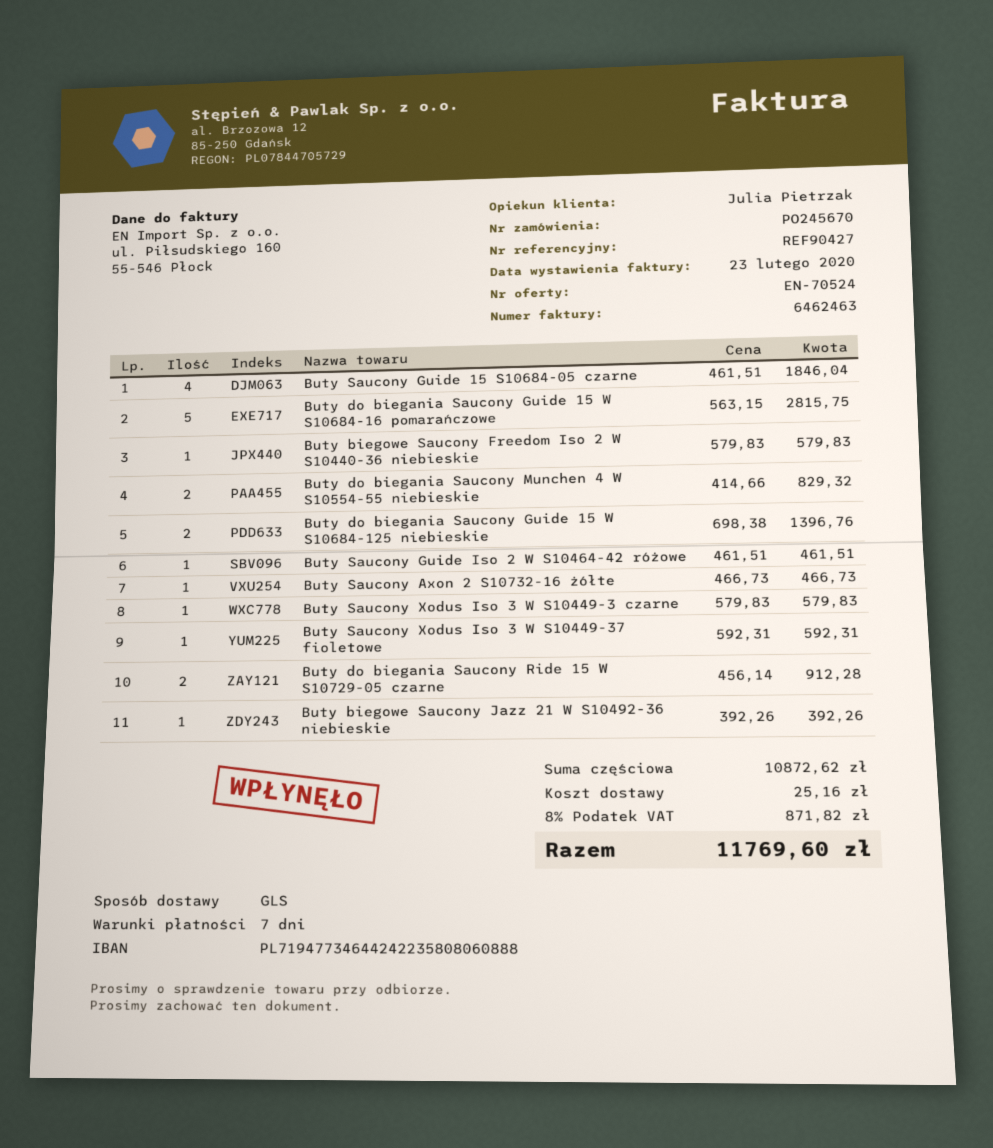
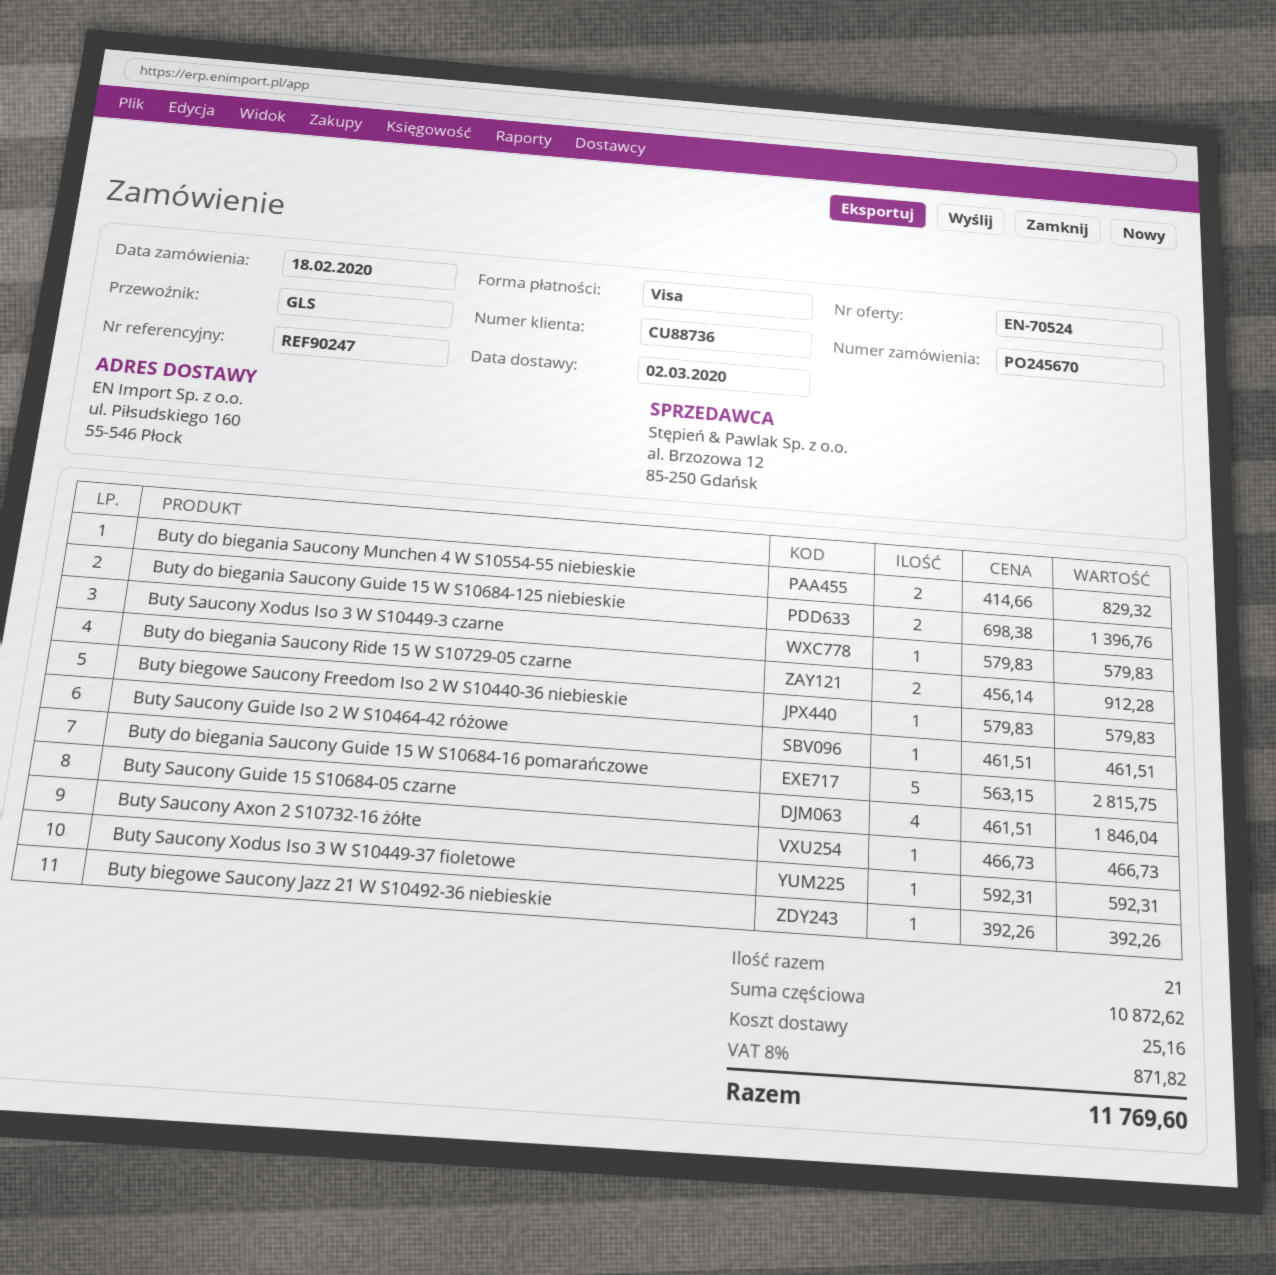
reference: REF90427 -> REF90247

